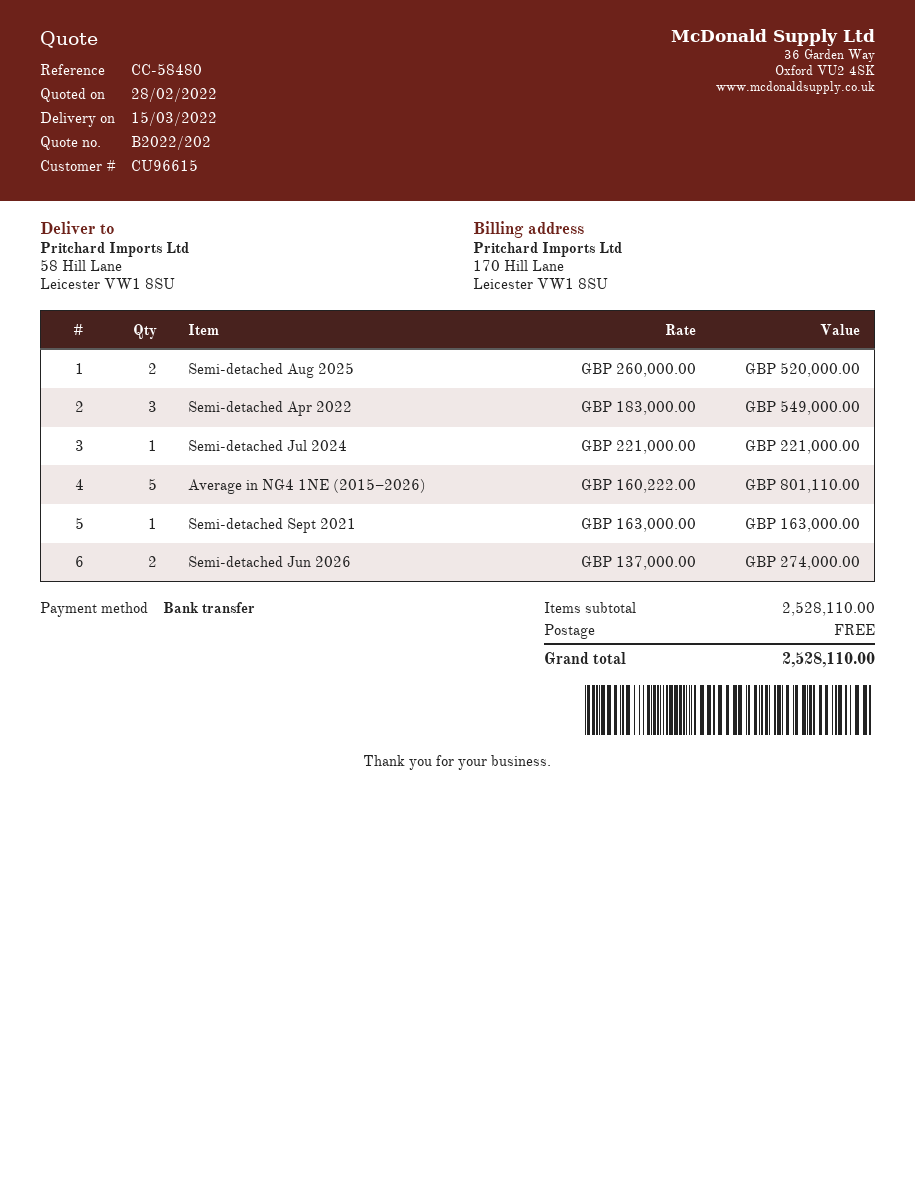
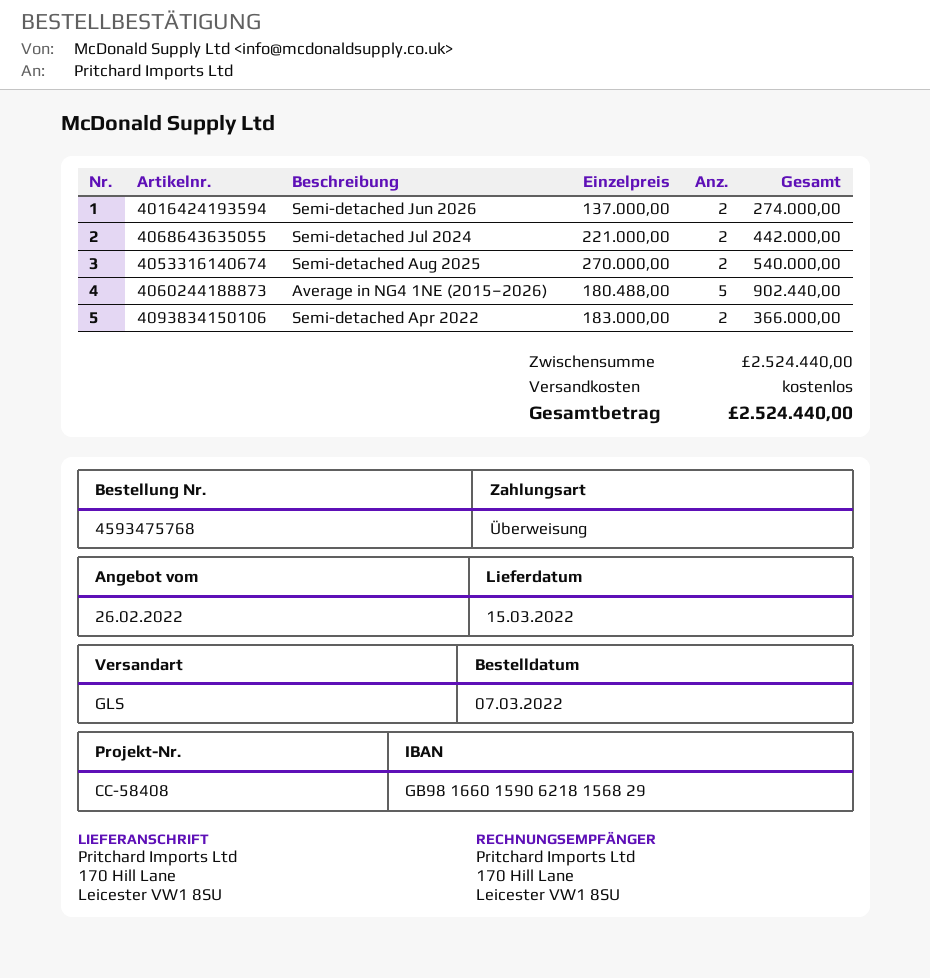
quote date: 2022-02-28 -> 2022-02-26
reference: CC-58480 -> CC-58408
ship to: 58 Hill Lane, Leicester VW1 8SU -> 170 Hill Lane, Leicester VW1 8SU
Semi-detached Aug 2025: 2 x 260000.00 = 520000.00 -> 2 x 270000.00 = 540000.00
Semi-detached Apr 2022: 3 x 183000.00 = 549000.00 -> 2 x 183000.00 = 366000.00
Semi-detached Jul 2024: 1 x 221000.00 = 221000.00 -> 2 x 221000.00 = 442000.00
Average in NG4 1NE (2015–2026): 5 x 160222.00 = 801110.00 -> 5 x 180488.00 = 902440.00
Semi-detached Sept 2021: 1 x 163000.00 = 163000.00 -> none
subtotal: 2528110.00 -> 2524440.00
total: 2528110.00 -> 2524440.00

